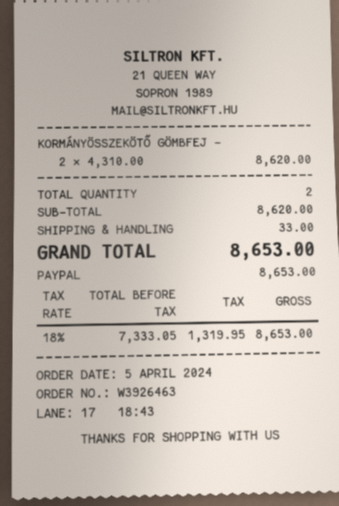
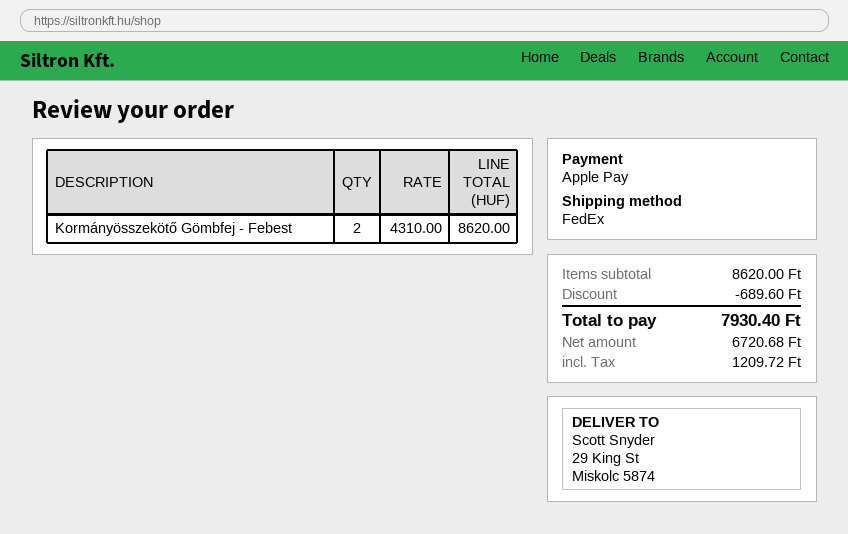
payment method: PayPal -> Apple Pay
discount: none -> 689.60
shipping: 33.00 -> none
net: 7333.05 -> 6720.68
tax: 1319.95 -> 1209.72
total: 8653.00 -> 7930.40

